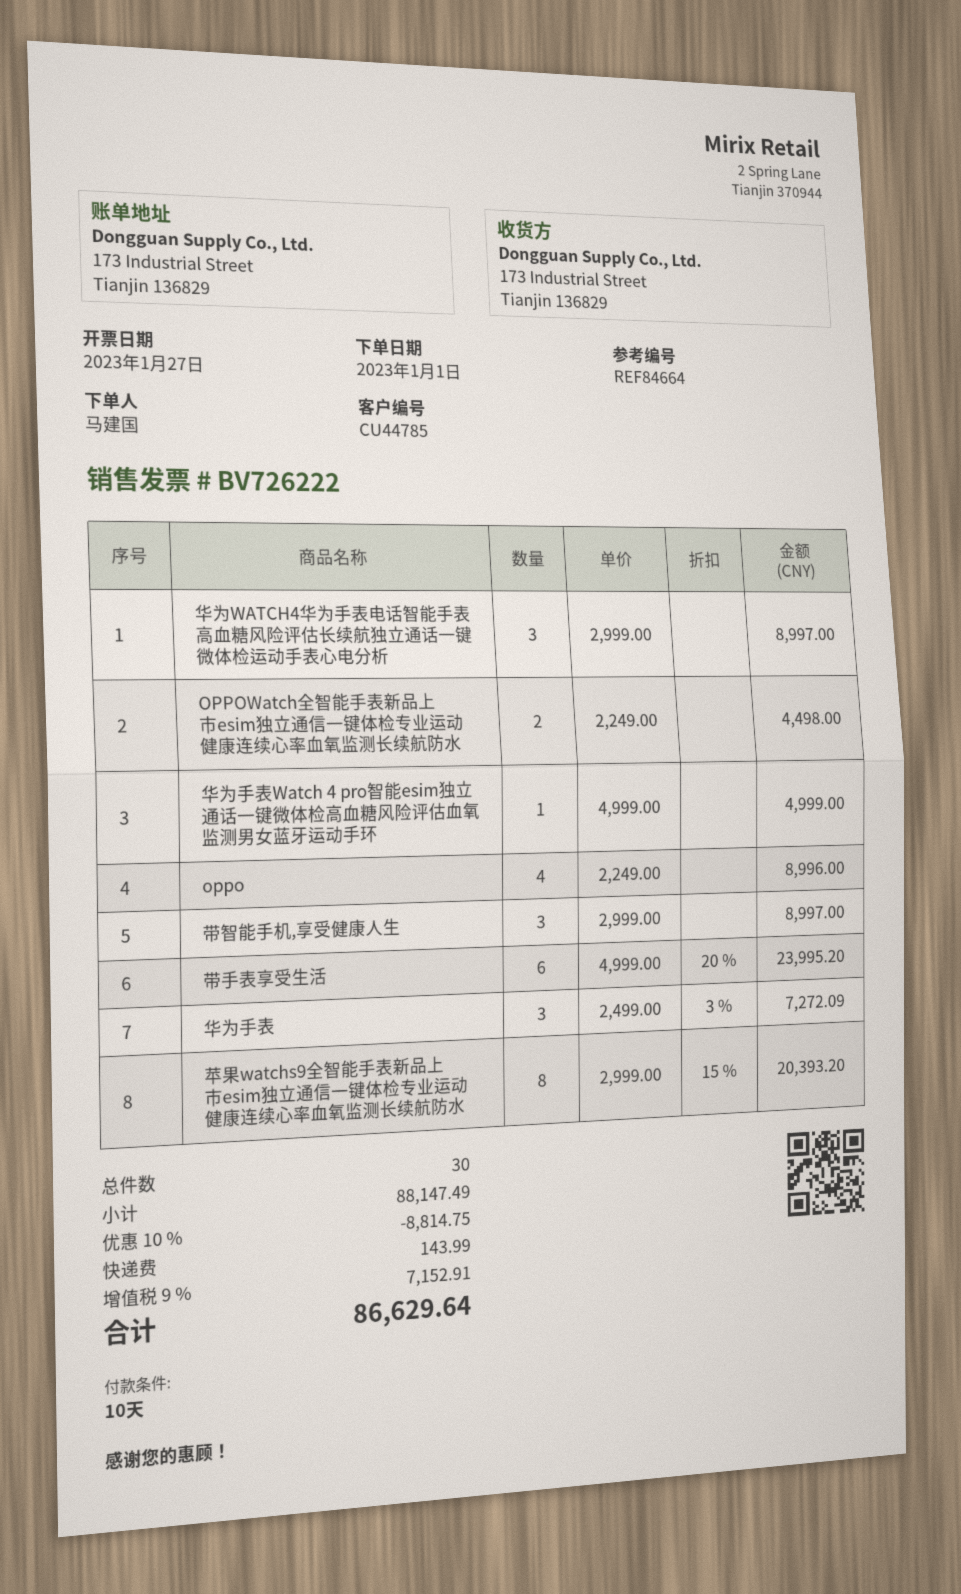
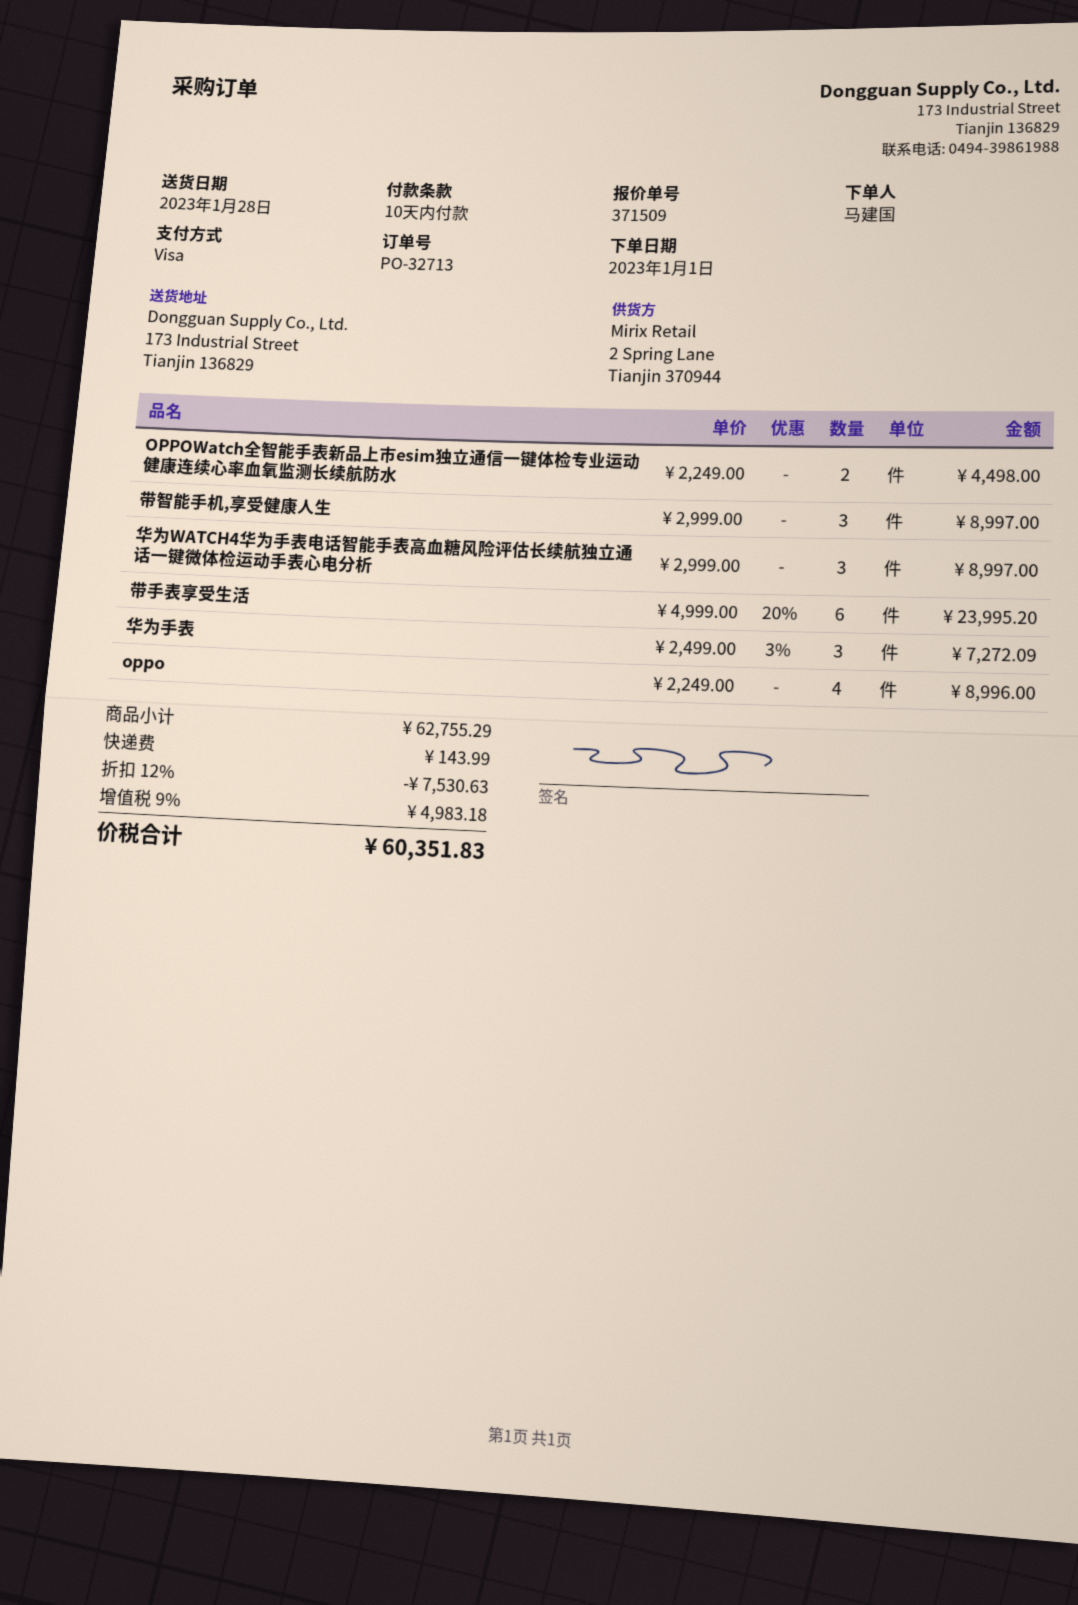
华为手表Watch 4 pro智能esim独立通话一键微体检高血糖风险评估血氧监测男女蓝牙运动手环: 1 x 4999.00 = 4999.00 -> none
苹果watchs9全智能手表新品上市esim独立通信一键体检专业运动健康连续心率血氧监测长续航防水: 8 x 2999.00 - 15% = 20393.20 -> none
subtotal: 88147.49 -> 62755.29
discount: 10% = 8814.75 -> 12% = 7530.63
tax: 9% = 7152.91 -> 9% = 4983.18
total: 86629.64 -> 60351.83

